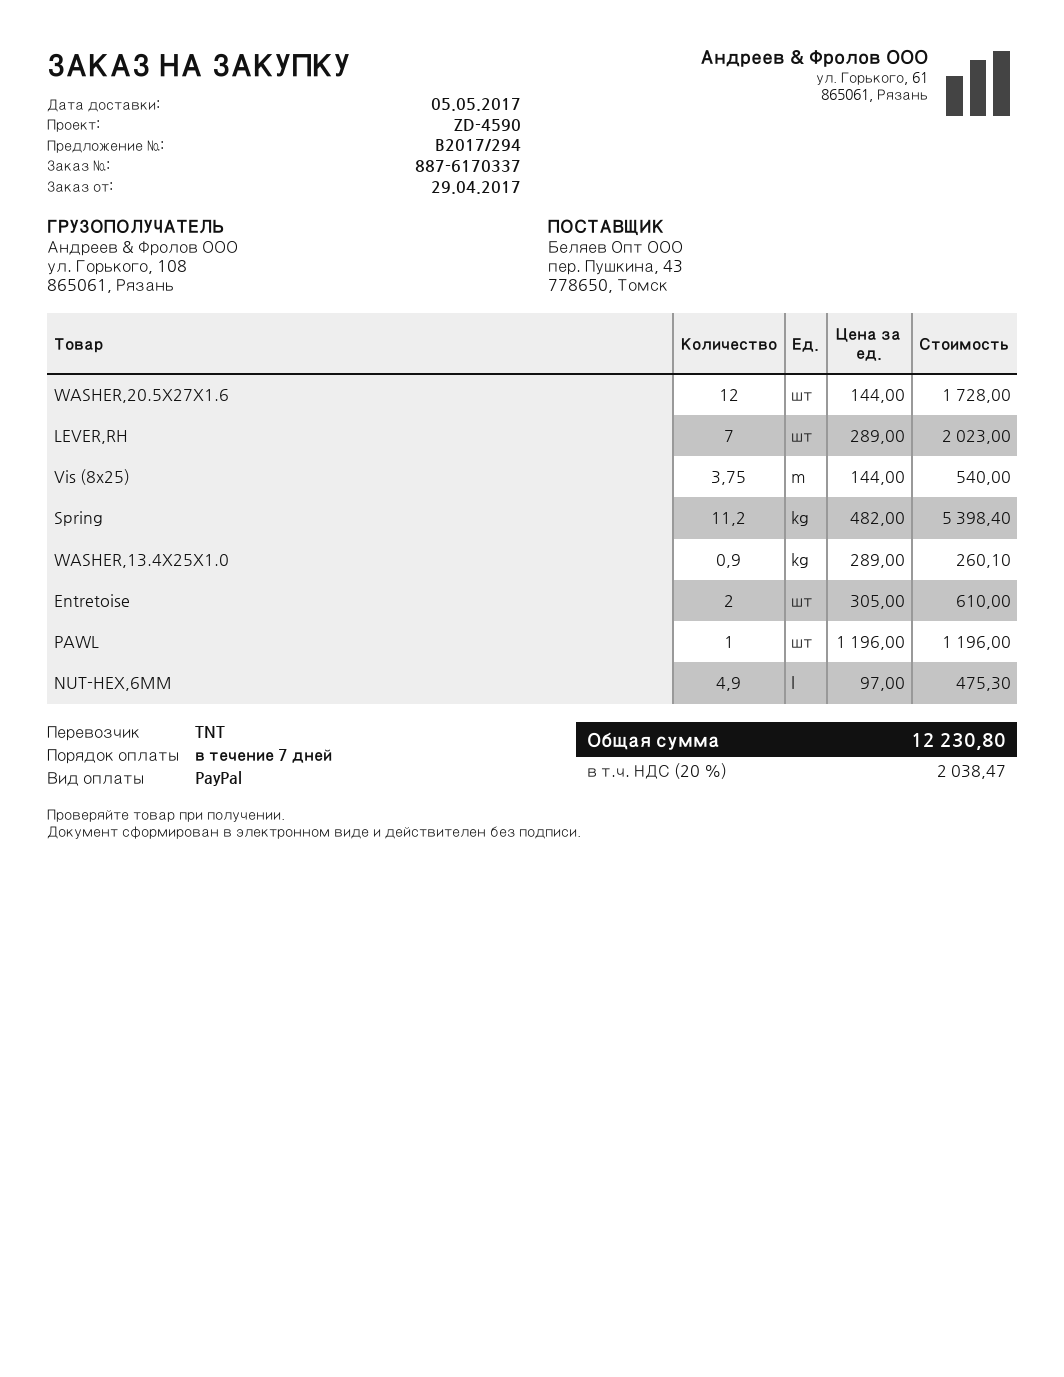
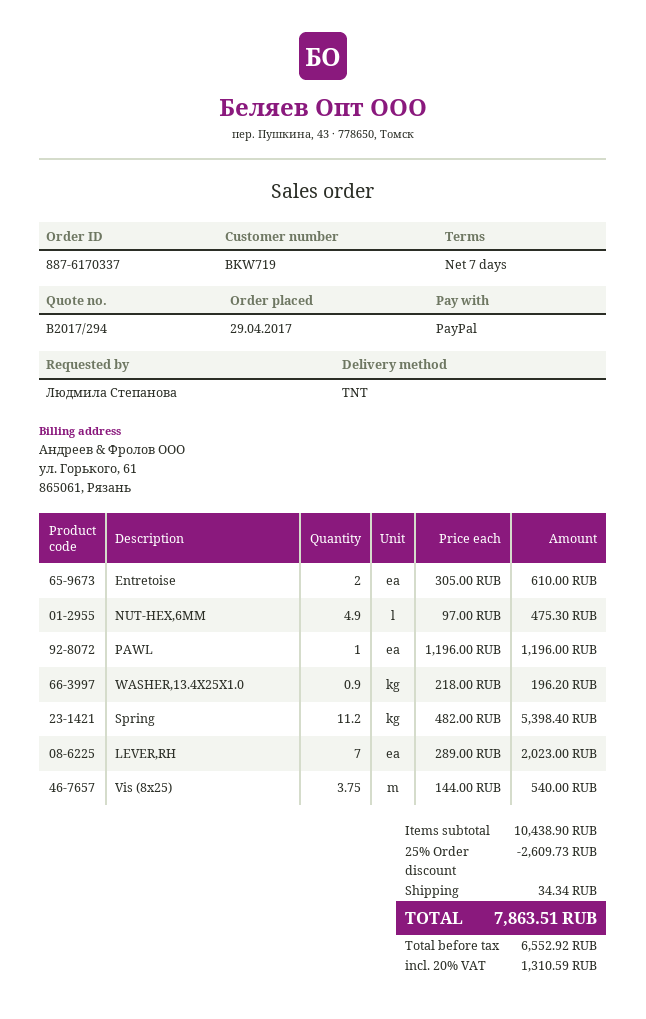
WASHER,20.5X27X1.6: 12 x 144.00 = 1728.00 -> none
WASHER,13.4X25X1.0: 0.9 x 289.00 = 260.10 -> 0.9 x 218.00 = 196.20
discount: none -> 25% = 2609.73
shipping: none -> 34.34
tax: 20% = 2038.47 -> 20% = 1310.59
total: 12230.80 -> 7863.51

